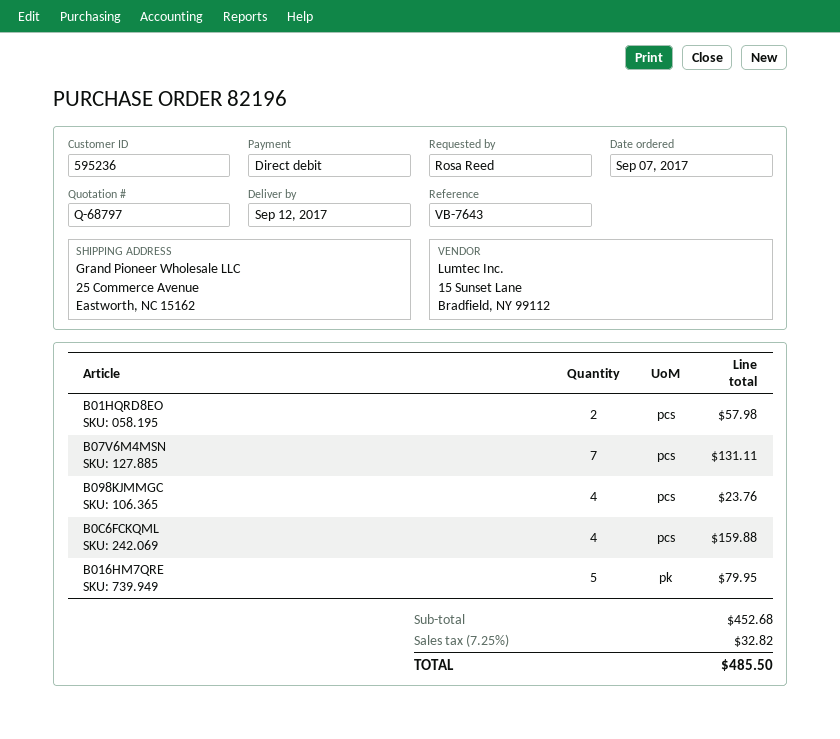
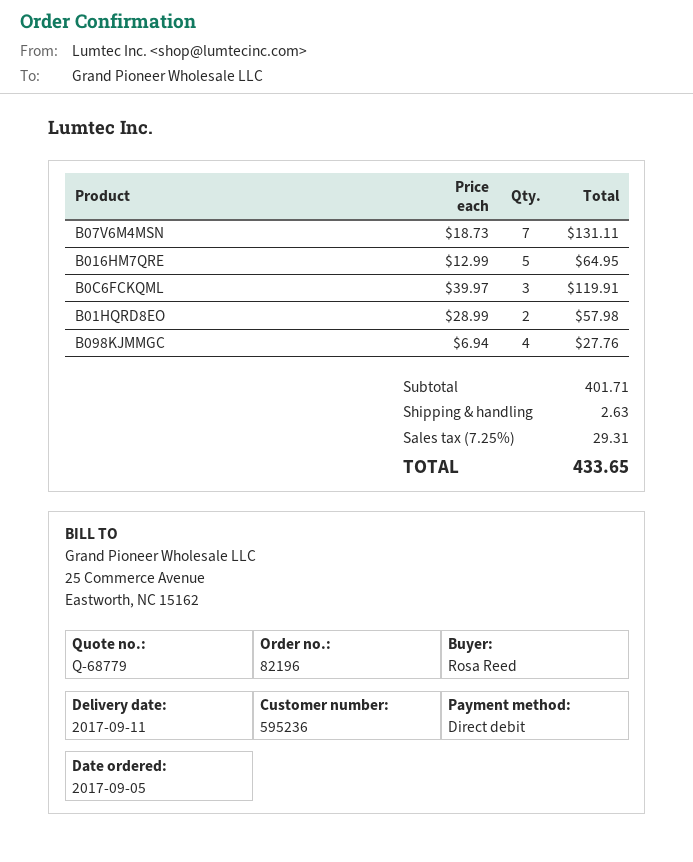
quote number: Q-68797 -> Q-68779
order date: 2017-09-07 -> 2017-09-05
delivery date: 2017-09-12 -> 2017-09-11
B098KJMMGC: 4 for 23.76 -> 4 for 27.76
B0C6FCKQML: 4 for 159.88 -> 3 for 119.91
B016HM7QRE: 5 for 79.95 -> 5 for 64.95
subtotal: 452.68 -> 401.71
shipping: none -> 2.63
tax: 7.25% = 32.82 -> 7.25% = 29.31
total: 485.50 -> 433.65

